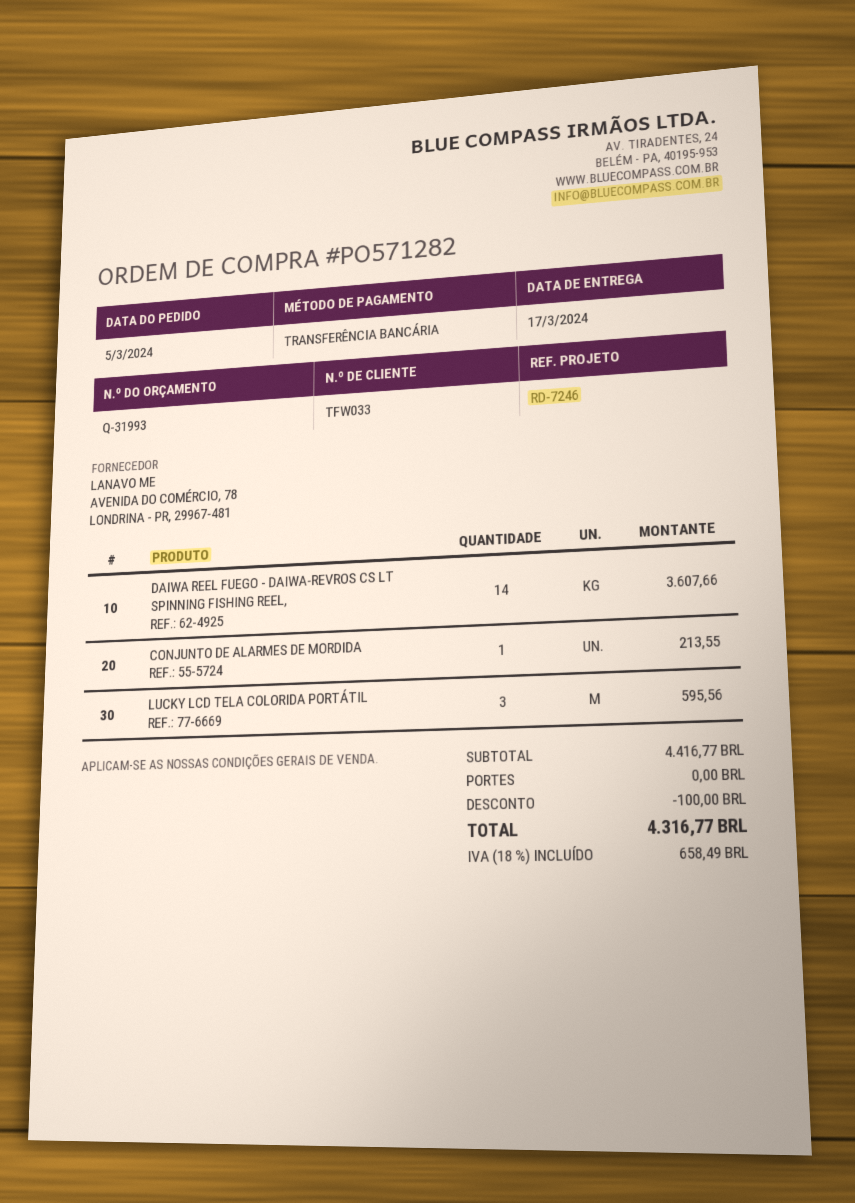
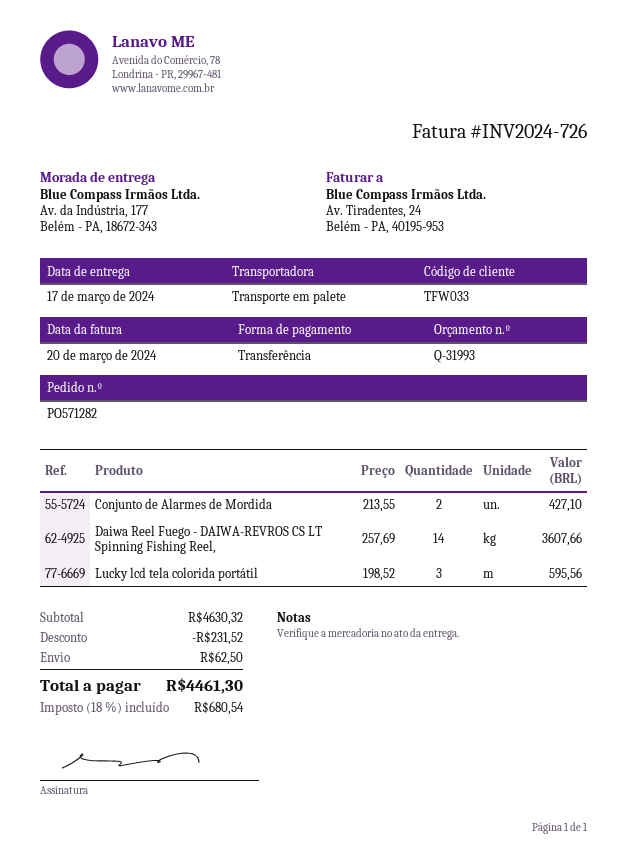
CONJUNTO DE ALARMES DE MORDIDA: 1 for 213.55 -> 2 for 427.10
subtotal: 4416.77 -> 4630.32
discount: 100.00 -> 231.52
shipping: 0.00 -> 62.50
tax: 18% = 658.49 -> 18% = 680.54
total: 4316.77 -> 4461.30

